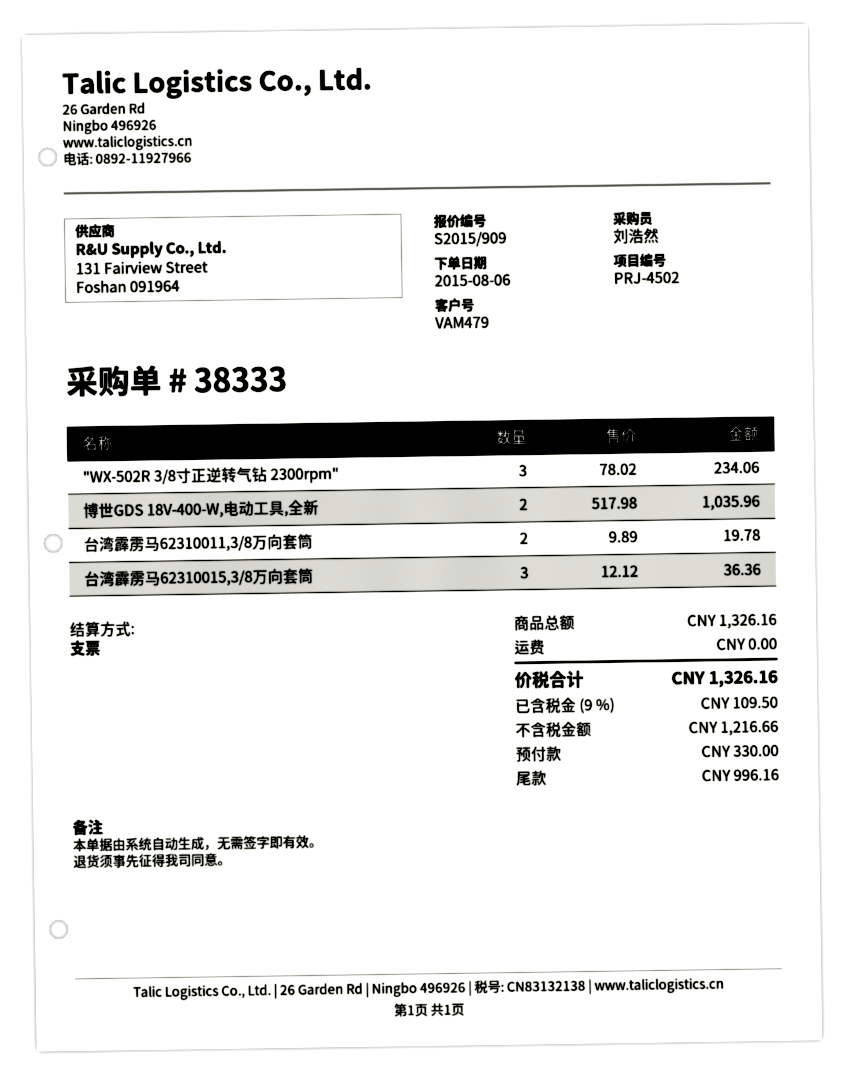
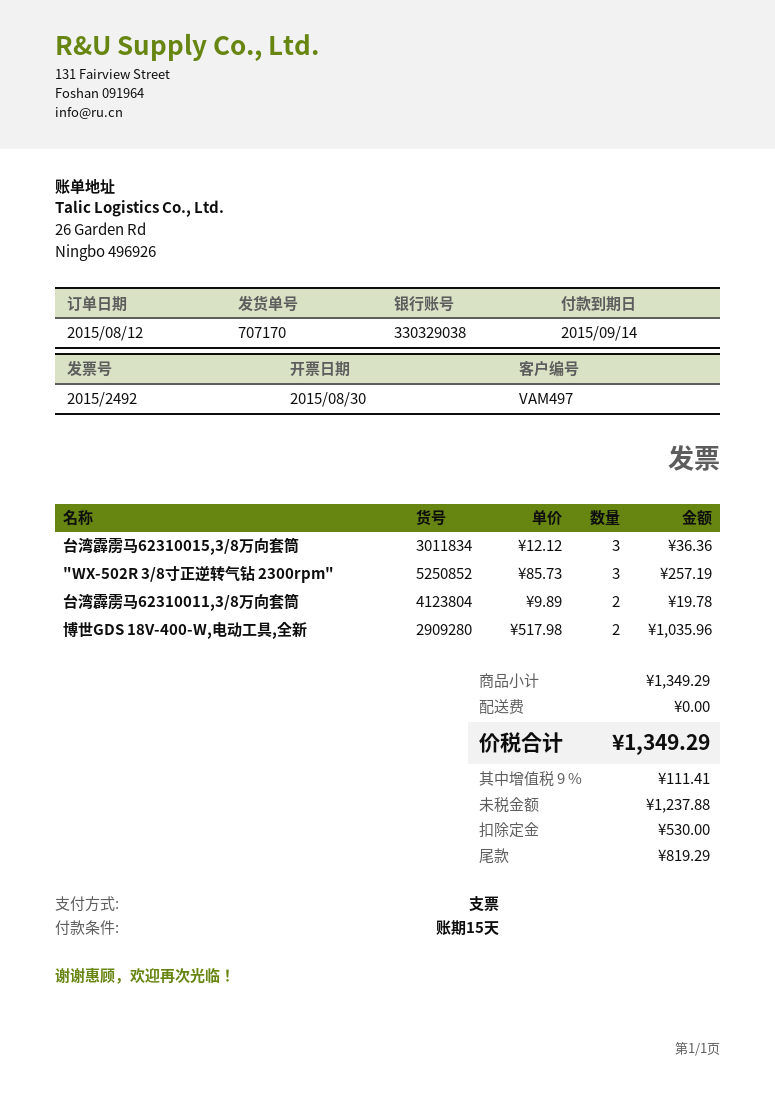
order date: 2015-08-06 -> 2015-08-12
customer number: VAM479 -> VAM497
"WX-502R 3/8寸正逆转气钻 2300rpm": 3 x 78.02 = 234.06 -> 3 x 85.73 = 257.19
subtotal: 1326.16 -> 1349.29
net: 1216.66 -> 1237.88
tax: 9% = 109.50 -> 9% = 111.41
total: 1326.16 -> 1349.29
deposit: 330.00 -> 530.00
balance: 996.16 -> 819.29

